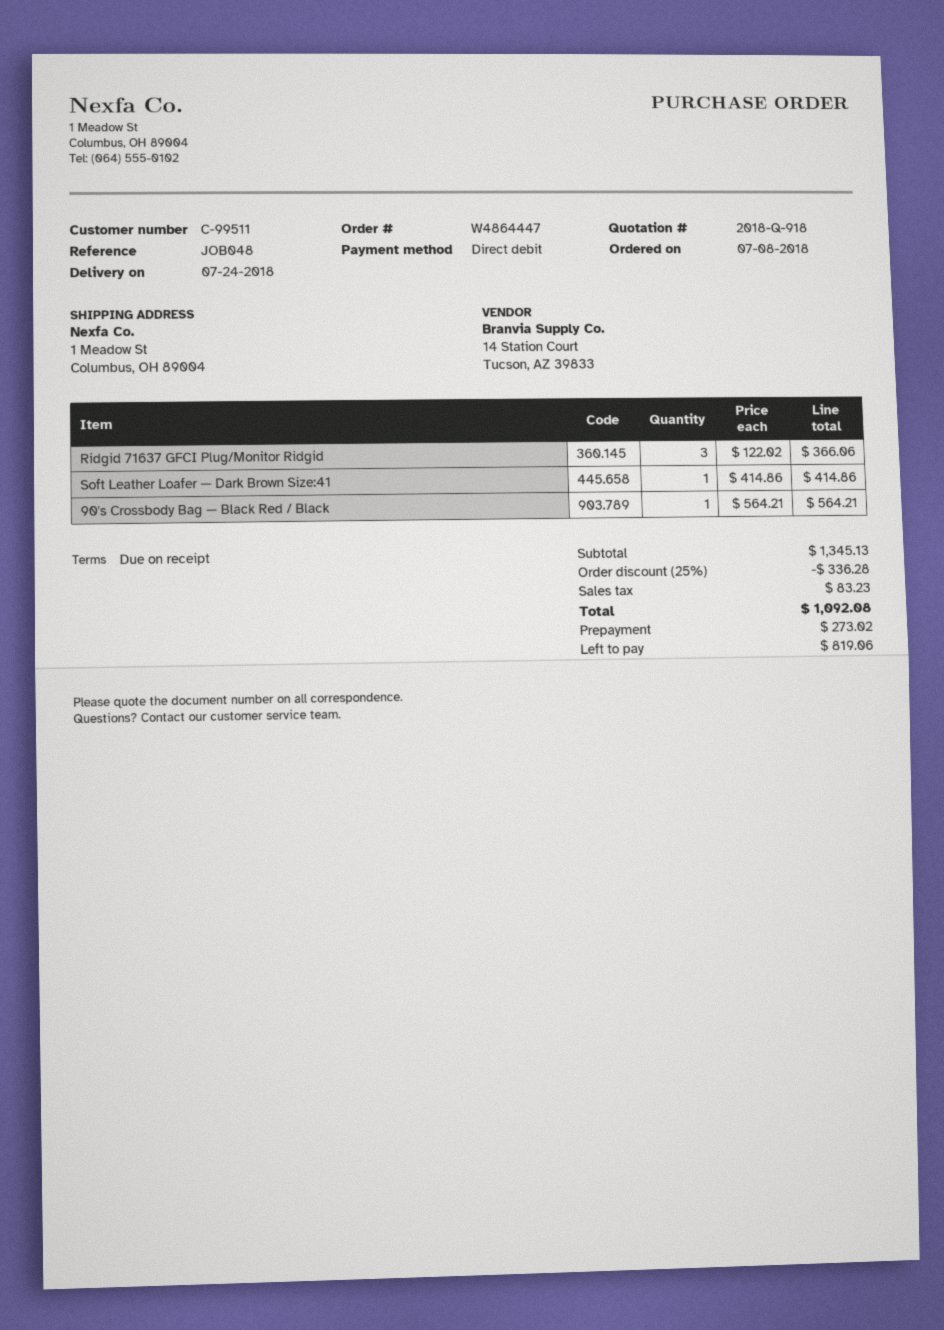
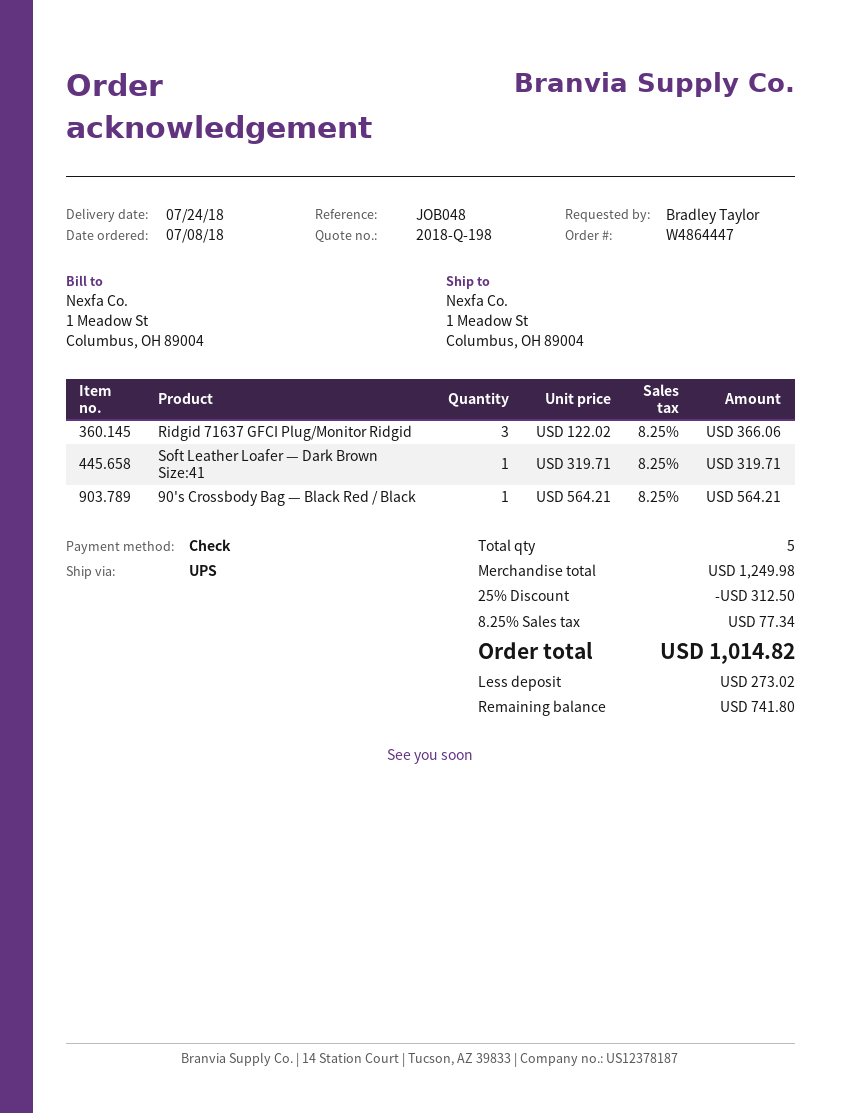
quote number: 2018-Q-918 -> 2018-Q-198
payment method: direct debit -> cheque
Soft Leather Loafer — Dark Brown Size:41: 1 x 414.86 = 414.86 -> 1 x 319.71 = 319.71
subtotal: 1345.13 -> 1249.98
discount: 25% = 336.28 -> 25% = 312.50
tax: 83.23 -> 77.34
total: 1092.08 -> 1014.82
balance: 819.06 -> 741.80

